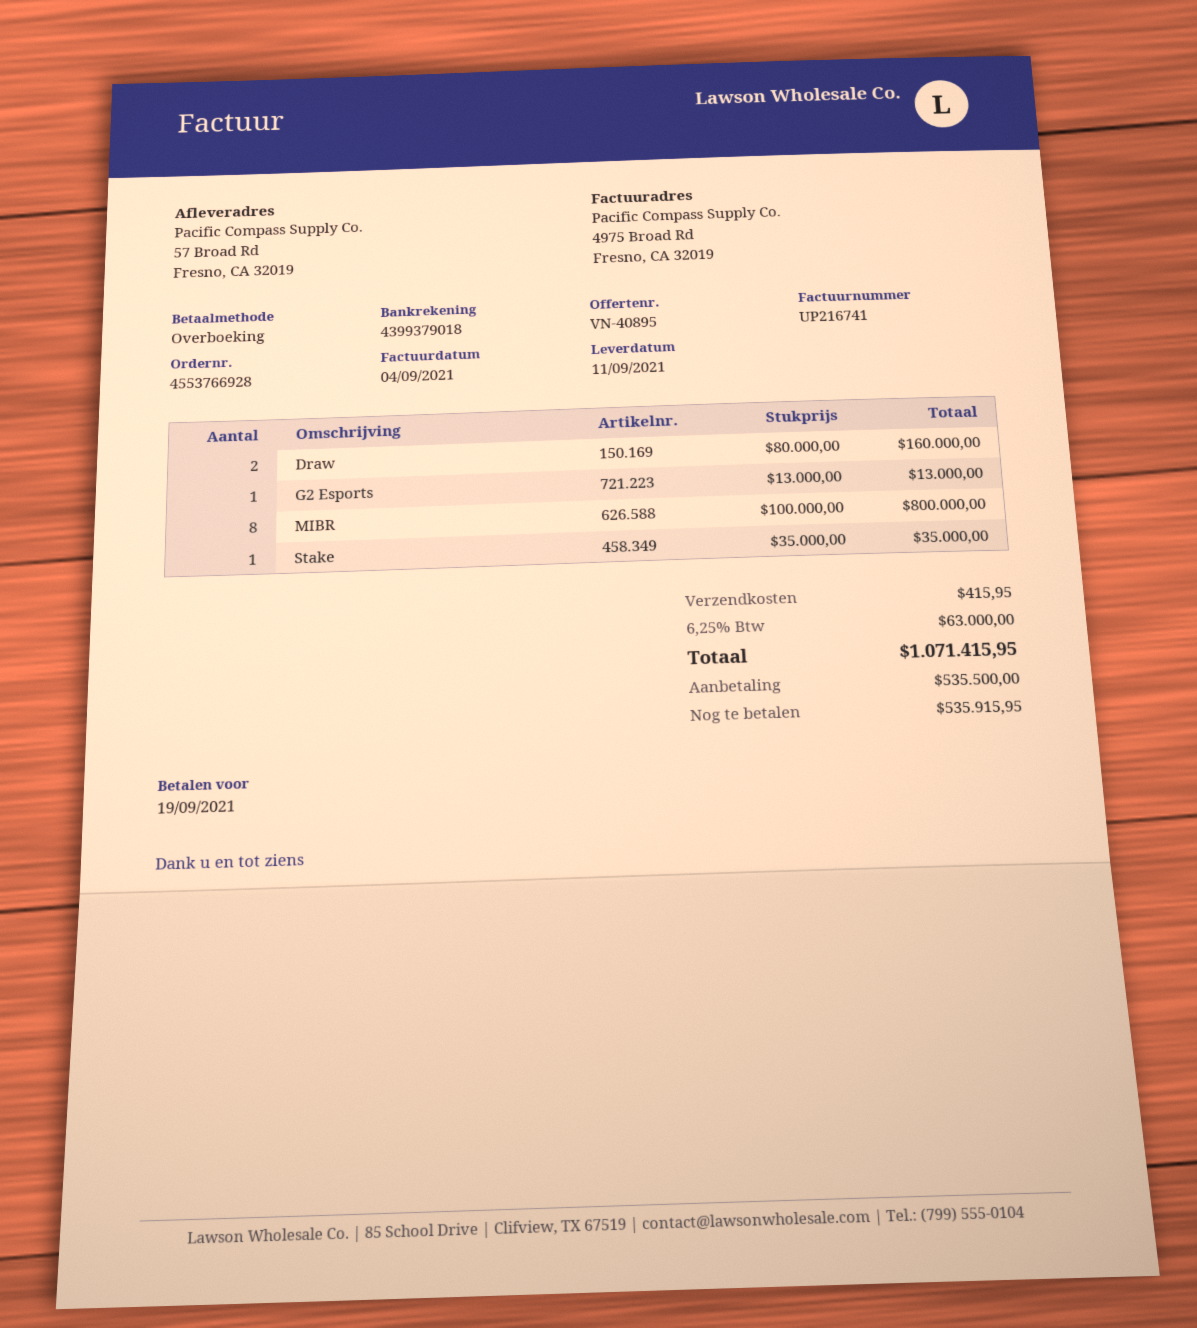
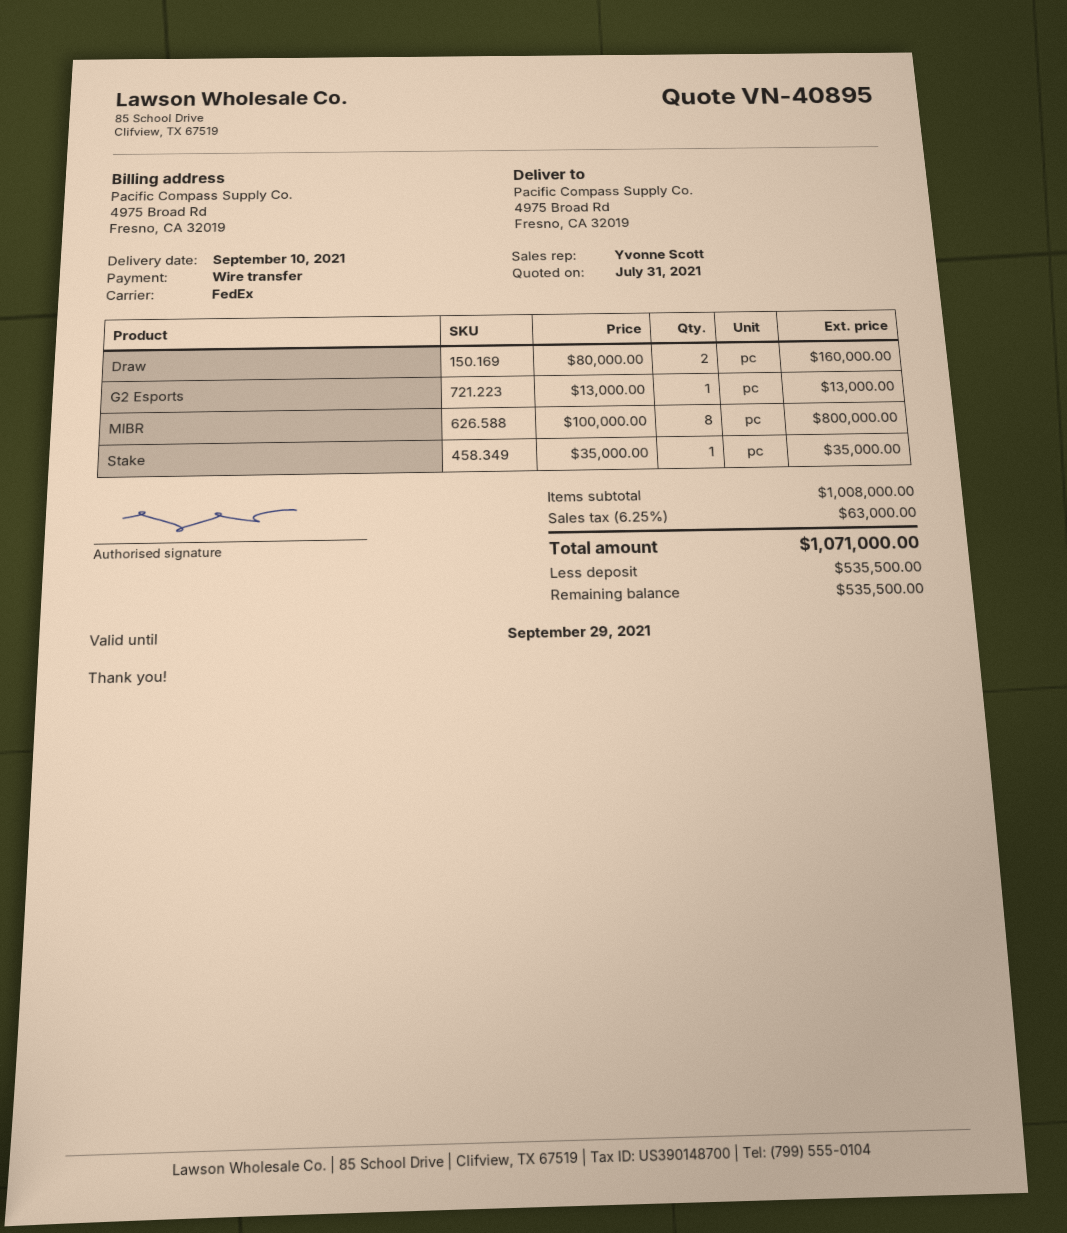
delivery date: 2021-09-11 -> 2021-09-10
ship to: 57 Broad Rd, Fresno, CA 32019 -> 4975 Broad Rd, Fresno, CA 32019
shipping: 415.95 -> none
total: 1071415.95 -> 1071000.00
balance: 535915.95 -> 535500.00

